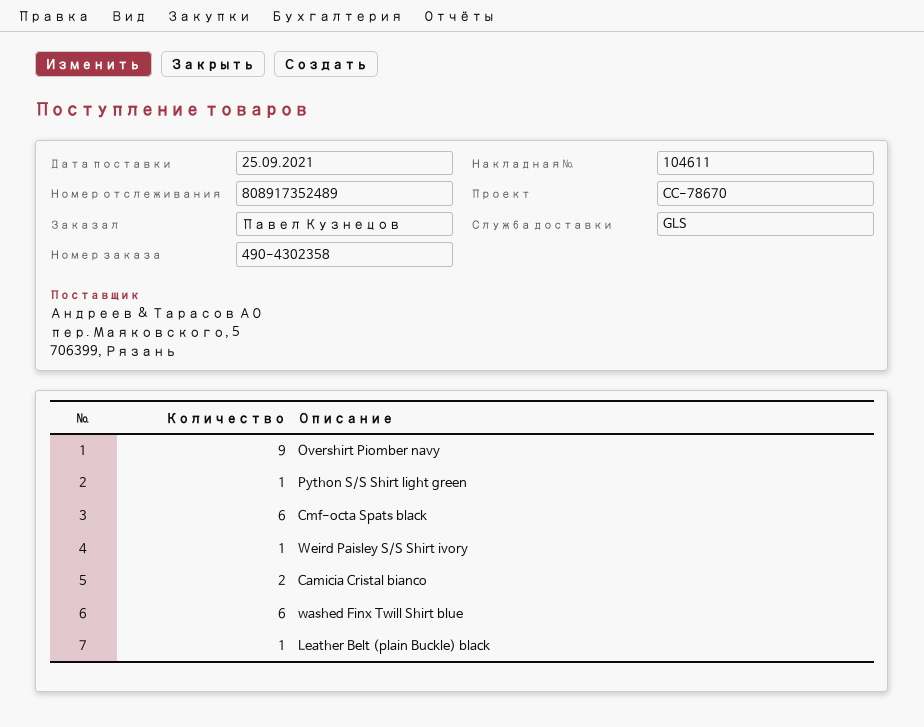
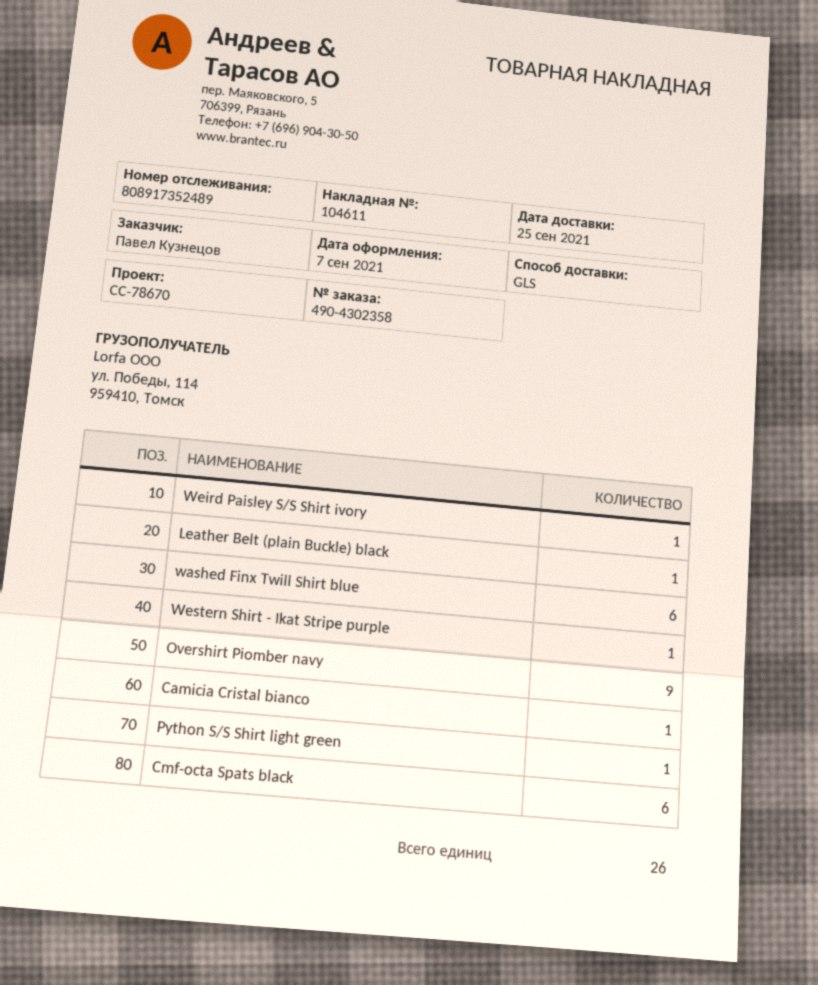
Camicia Cristal bianco: 2 -> 1
Western Shirt - Ikat Stripe purple: none -> 1

